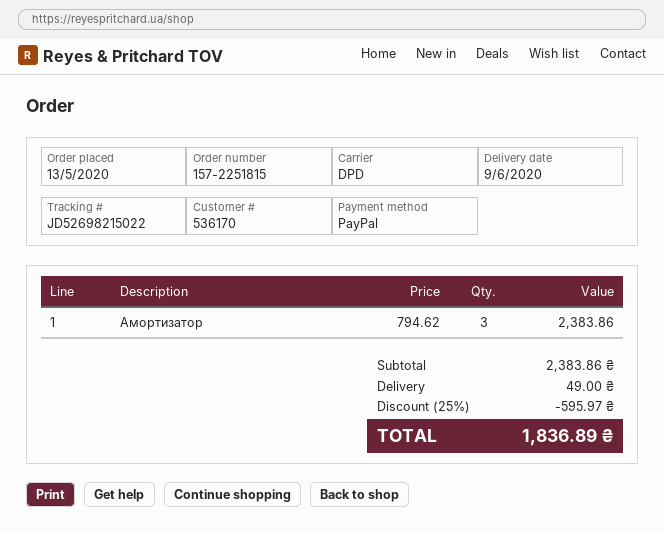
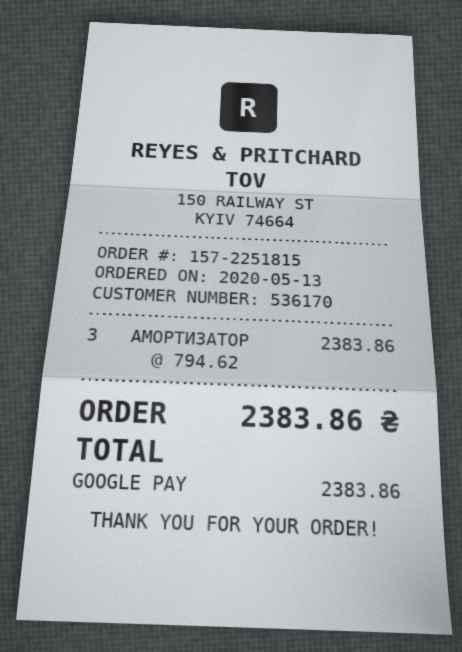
payment method: PayPal -> Google Pay
discount: 25% = 595.97 -> none
shipping: 49.00 -> none
total: 1836.89 -> 2383.86

